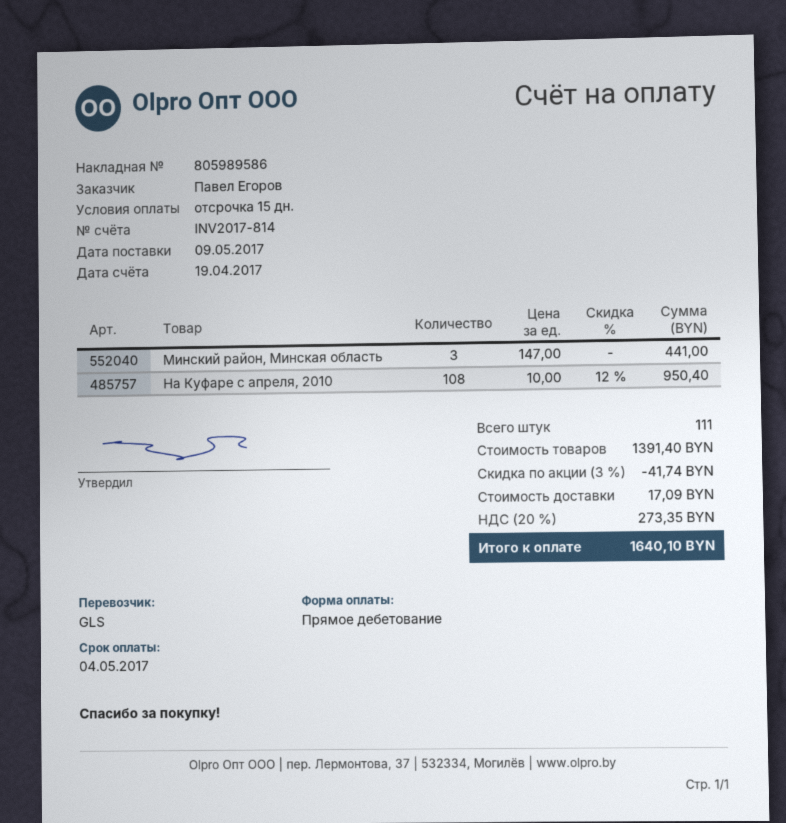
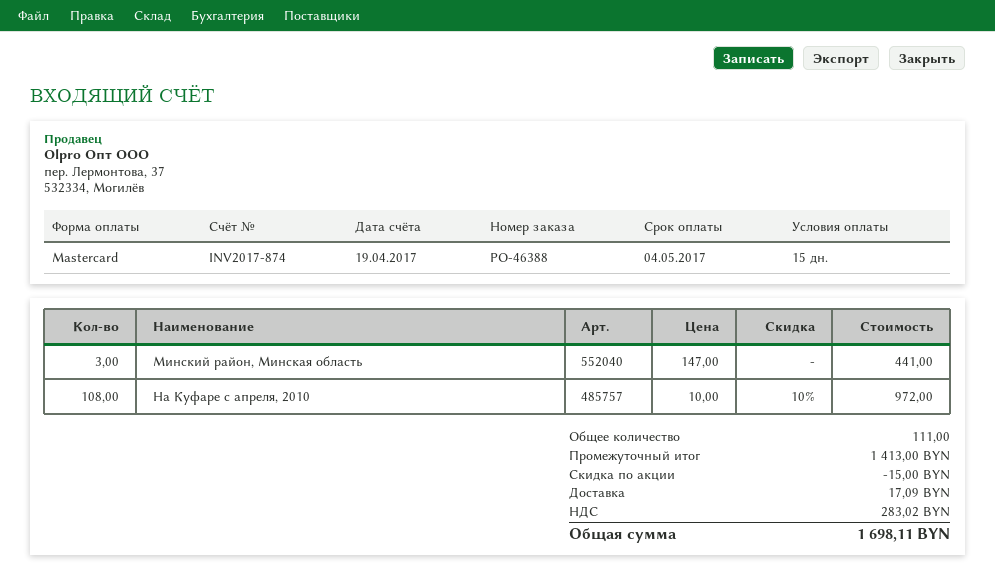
invoice number: INV2017-814 -> INV2017-874
payment method: direct debit -> Mastercard
На Куфаре с апреля, 2010: 108 x 10.00 - 12% = 950.40 -> 108 x 10.00 - 10% = 972.00
subtotal: 1391.40 -> 1413.00
discount: 41.74 -> 15.00
tax: 273.35 -> 283.02
total: 1640.10 -> 1698.11

